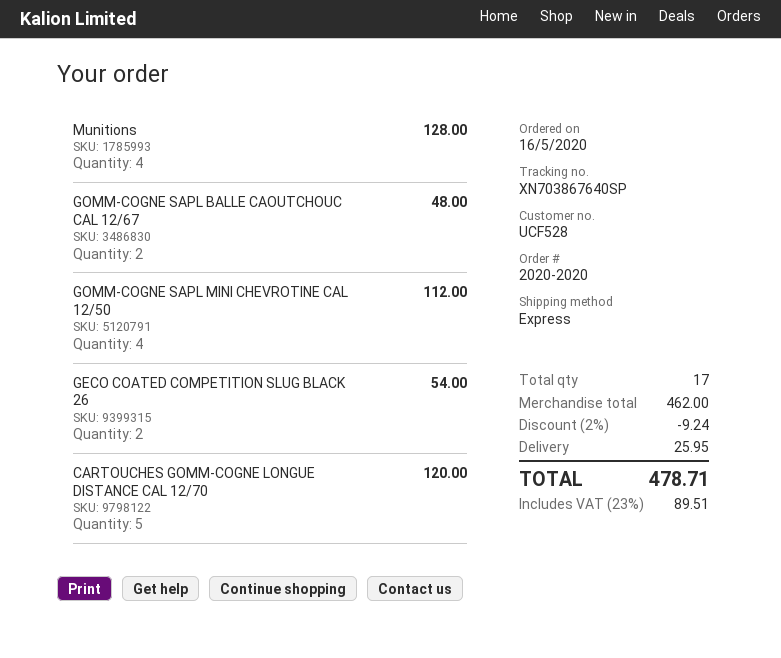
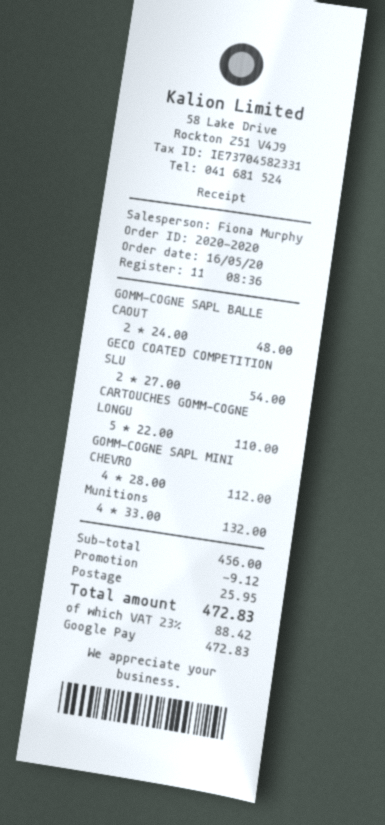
Munitions: 4 for 128.00 -> 4 for 132.00
CARTOUCHES GOMM-COGNE LONGUE DISTANCE CAL 12/70: 5 for 120.00 -> 5 for 110.00
subtotal: 462.00 -> 456.00
discount: 9.24 -> 9.12
tax: 23% = 89.51 -> 23% = 88.42
total: 478.71 -> 472.83

